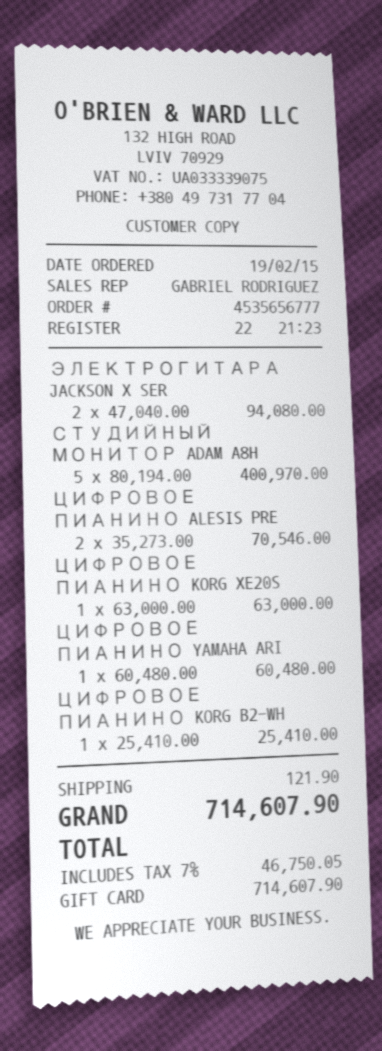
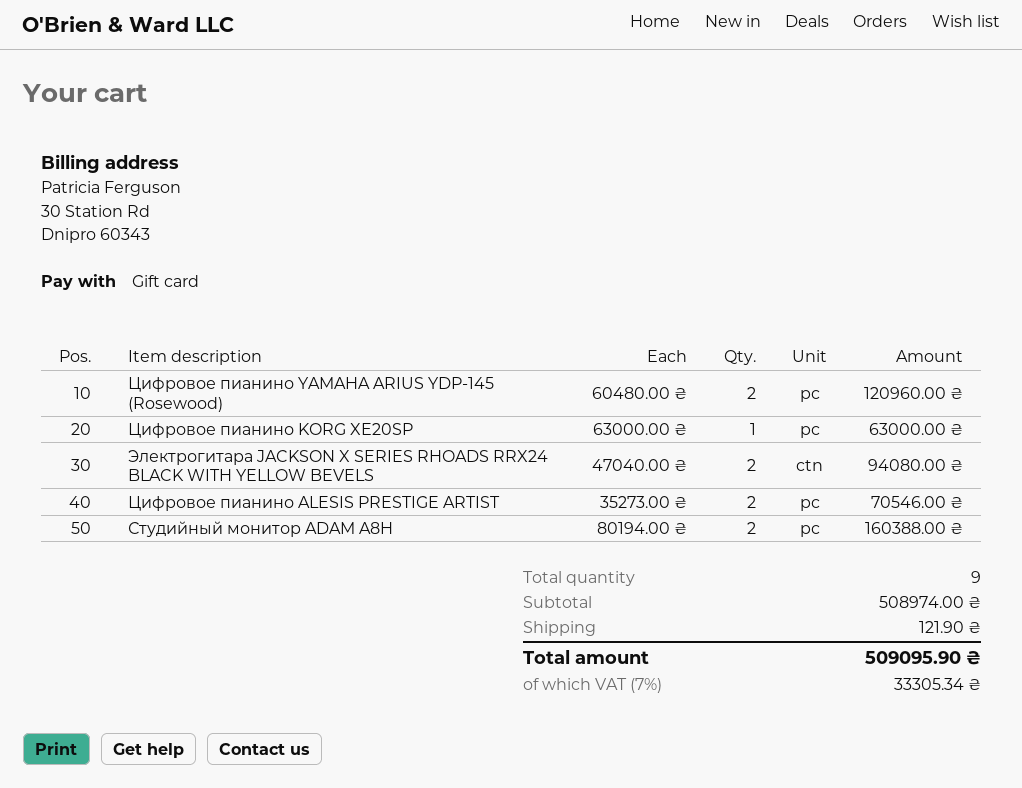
СТУДИЙНЫЙ МОНИТОР ADAM A8H: 5 x 80194.00 = 400970.00 -> 2 x 80194.00 = 160388.00
ЦИФРОВОЕ ПИАНИНО YAMAHA ARI: 1 x 60480.00 = 60480.00 -> 2 x 60480.00 = 120960.00
ЦИФРОВОЕ ПИАНИНО KORG B2-WH: 1 x 25410.00 = 25410.00 -> none
tax: 7% = 46750.05 -> 7% = 33305.34
total: 714607.90 -> 509095.90

